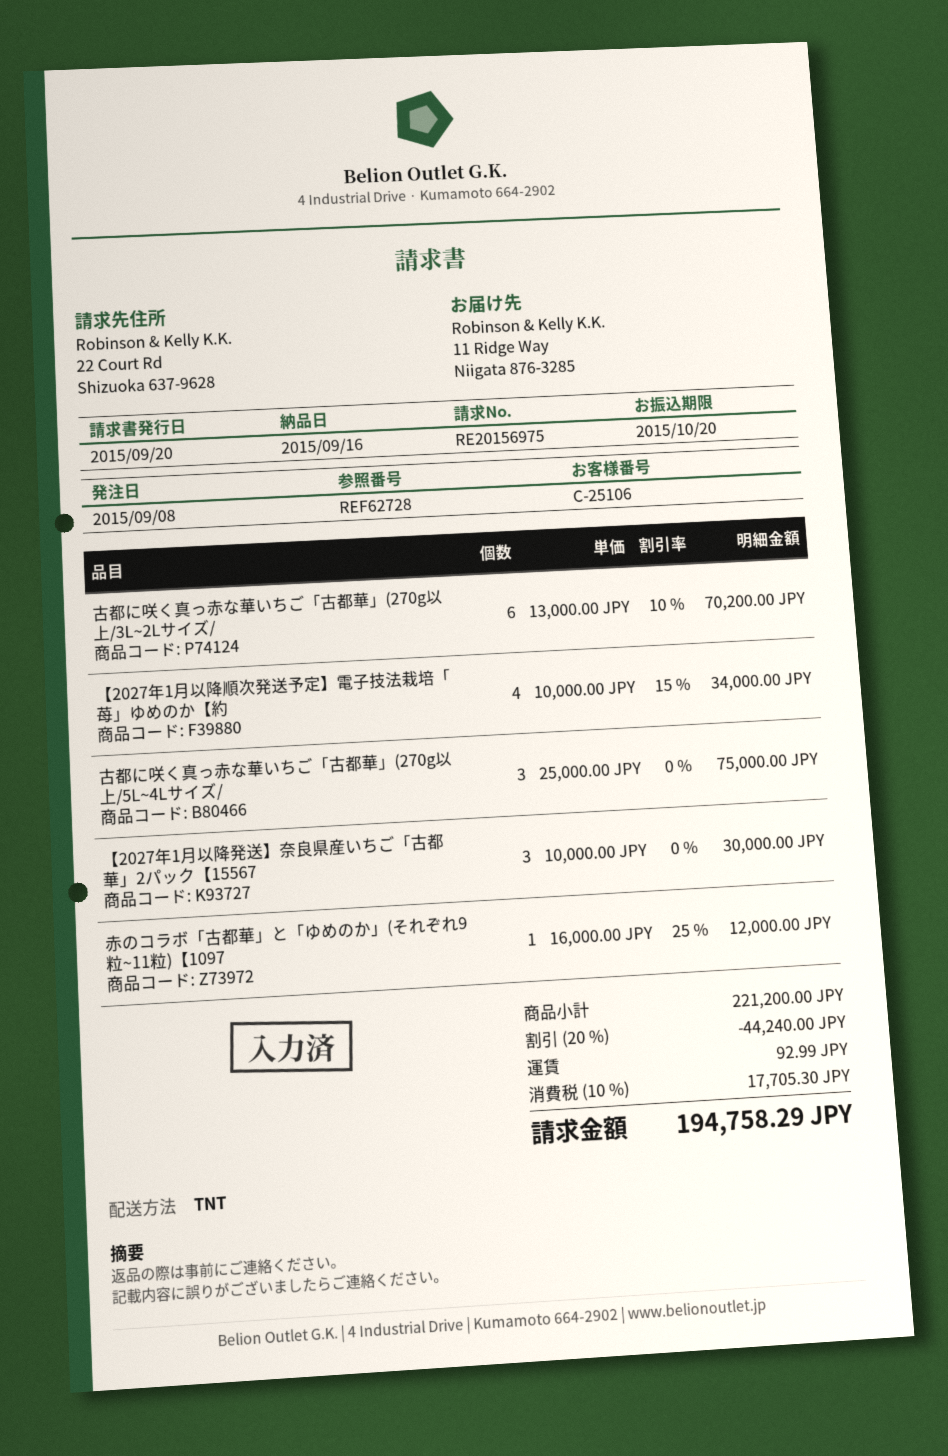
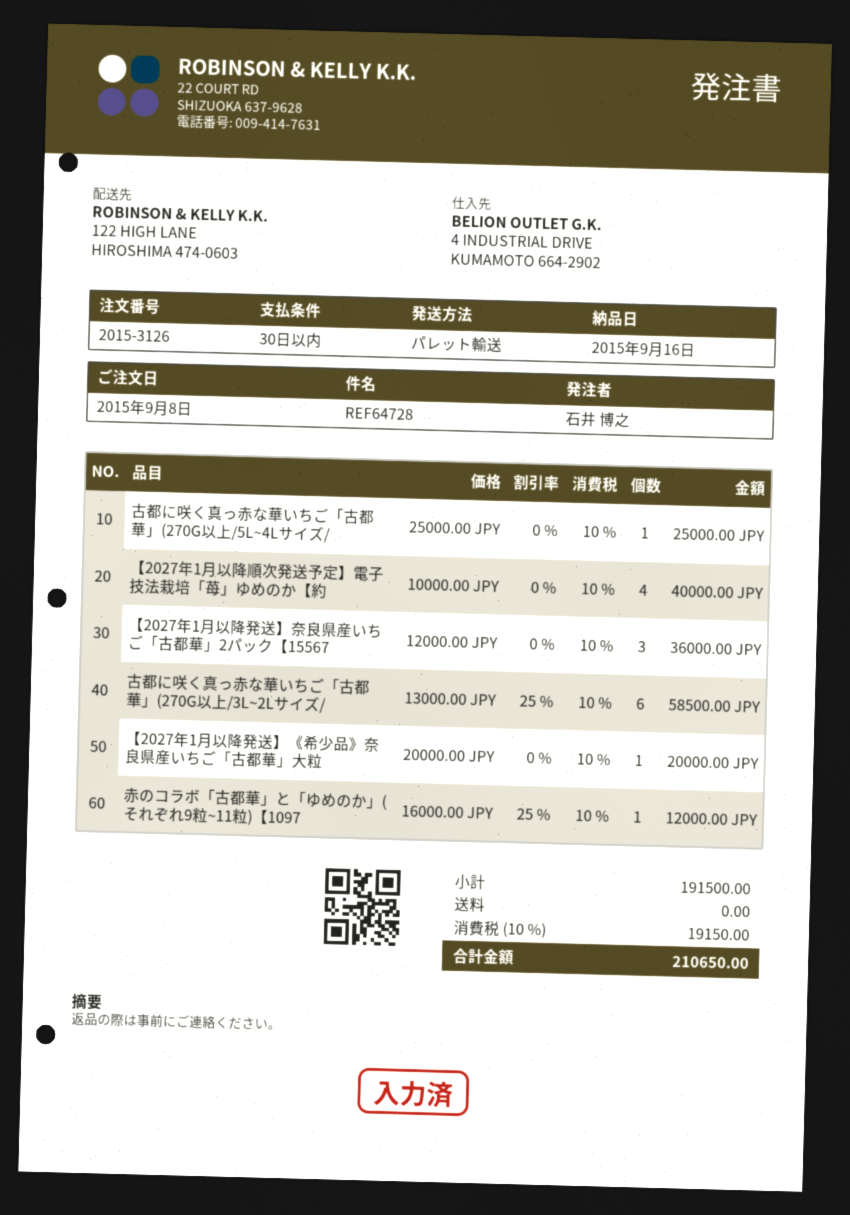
reference: REF62728 -> REF64728
shipping method: TNT -> pallet freight
ship to: 11 Ridge Way, Niigata 876-3285 -> 122 HIGH LANE, HIROSHIMA 474-0603
古都に咲く真っ赤な華いちご「古都華」(270g以上/3L~2Lサイズ/: 6 x 13000.00 - 10% = 70200.00 -> 6 x 13000.00 - 25% = 58500.00
【2027年1月以降順次発送予定】電子技法栽培「苺」ゆめのか【約: 4 x 10000.00 - 15% = 34000.00 -> 4 x 10000.00 = 40000.00
古都に咲く真っ赤な華いちご「古都華」(270g以上/5L~4Lサイズ/: 3 x 25000.00 = 75000.00 -> 1 x 25000.00 = 25000.00
【2027年1月以降発送】奈良県産いちご「古都華」2パック【15567: 3 x 10000.00 = 30000.00 -> 3 x 12000.00 = 36000.00
【2027年1月以降発送】《希少品》奈良県産いちご「古都華」大粒: none -> 1 x 20000.00 = 20000.00
subtotal: 221200.00 -> 191500.00
discount: 20% = 44240.00 -> none
shipping: 92.99 -> 0.00
tax: 10% = 17705.30 -> 10% = 19150.00
total: 194758.29 -> 210650.00

